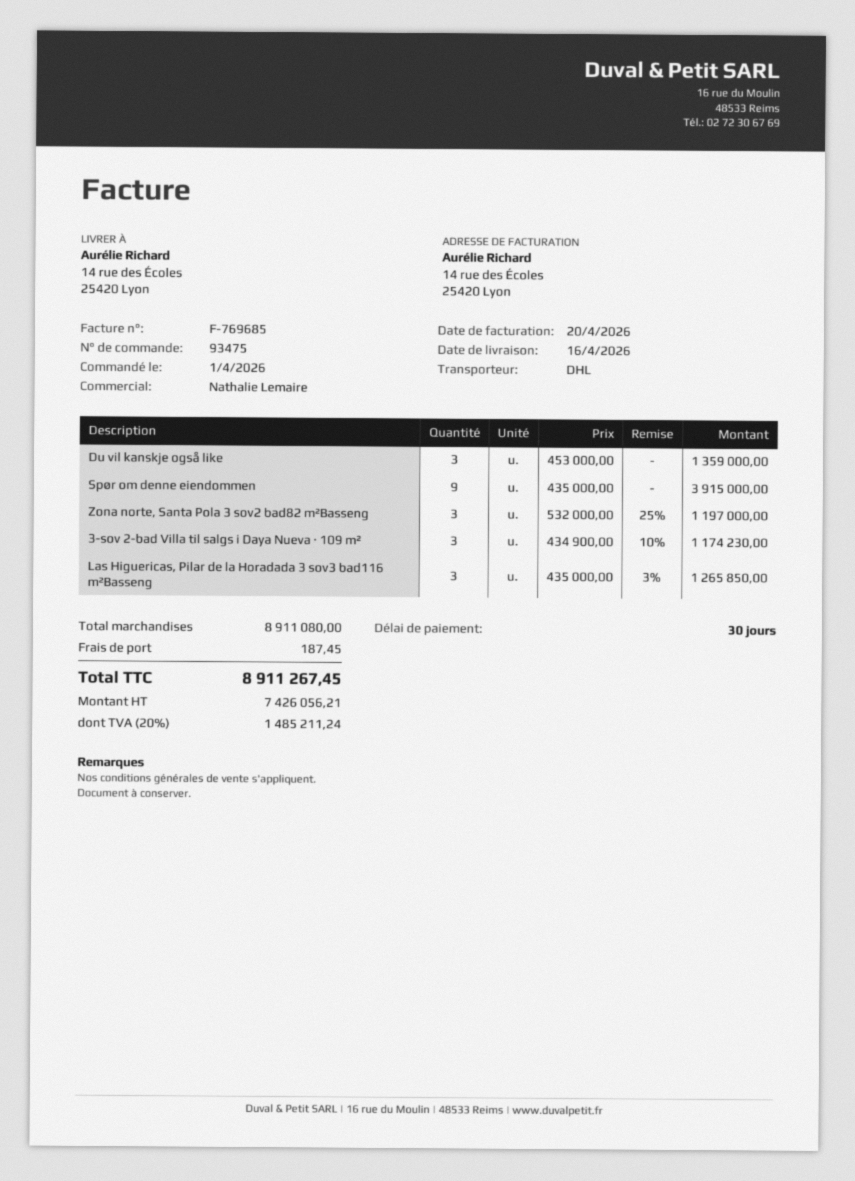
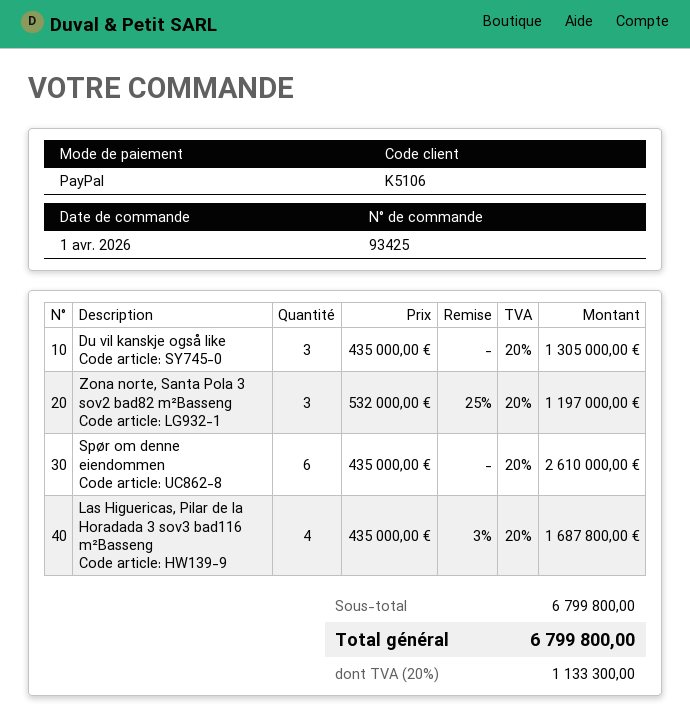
order number: 93475 -> 93425
Du vil kanskje også like: 3 x 453000.00 = 1359000.00 -> 3 x 435000.00 = 1305000.00
Spør om denne eiendommen: 9 x 435000.00 = 3915000.00 -> 6 x 435000.00 = 2610000.00
3-sov 2-bad Villa til salgs i Daya Nueva · 109 m²: 3 x 434900.00 - 10% = 1174230.00 -> none
Las Higuericas, Pilar de la Horadada 3 sov3 bad116 m²Basseng: 3 x 435000.00 - 3% = 1265850.00 -> 4 x 435000.00 - 3% = 1687800.00
subtotal: 8911080.00 -> 6799800.00
shipping: 187.45 -> none
tax: 20% = 1485211.24 -> 20% = 1133300.00
total: 8911267.45 -> 6799800.00

